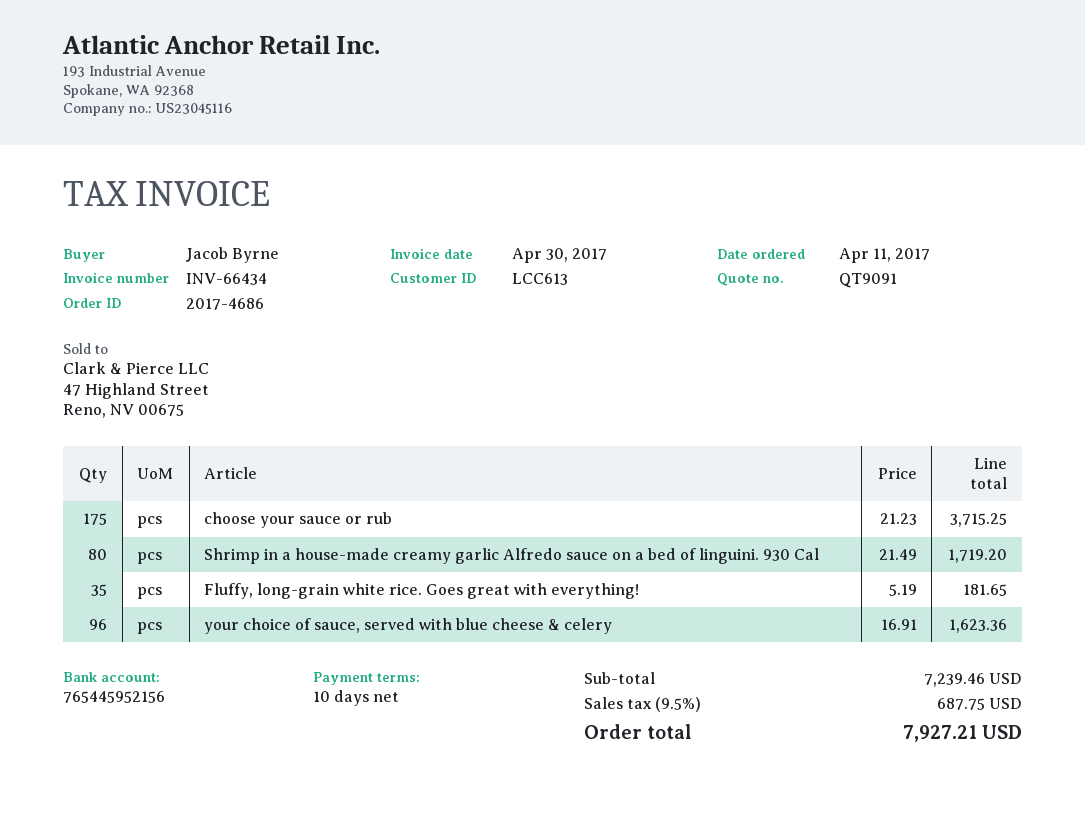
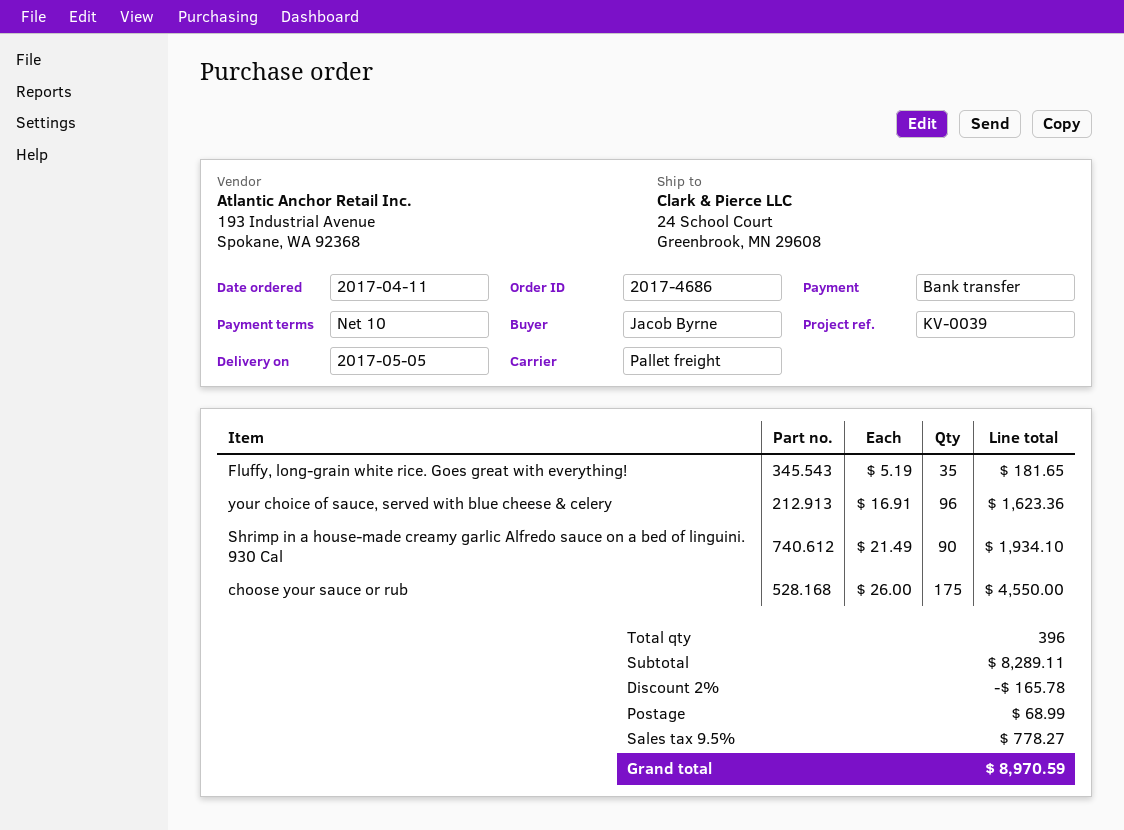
choose your sauce or rub: 175 x 21.23 = 3715.25 -> 175 x 26.00 = 4550.00
Shrimp in a house-made creamy garlic Alfredo sauce on a bed of linguini. 930 Cal: 80 x 21.49 = 1719.20 -> 90 x 21.49 = 1934.10
subtotal: 7239.46 -> 8289.11
discount: none -> 2% = 165.78
shipping: none -> 68.99
tax: 9.5% = 687.75 -> 9.5% = 778.27
total: 7927.21 -> 8970.59

